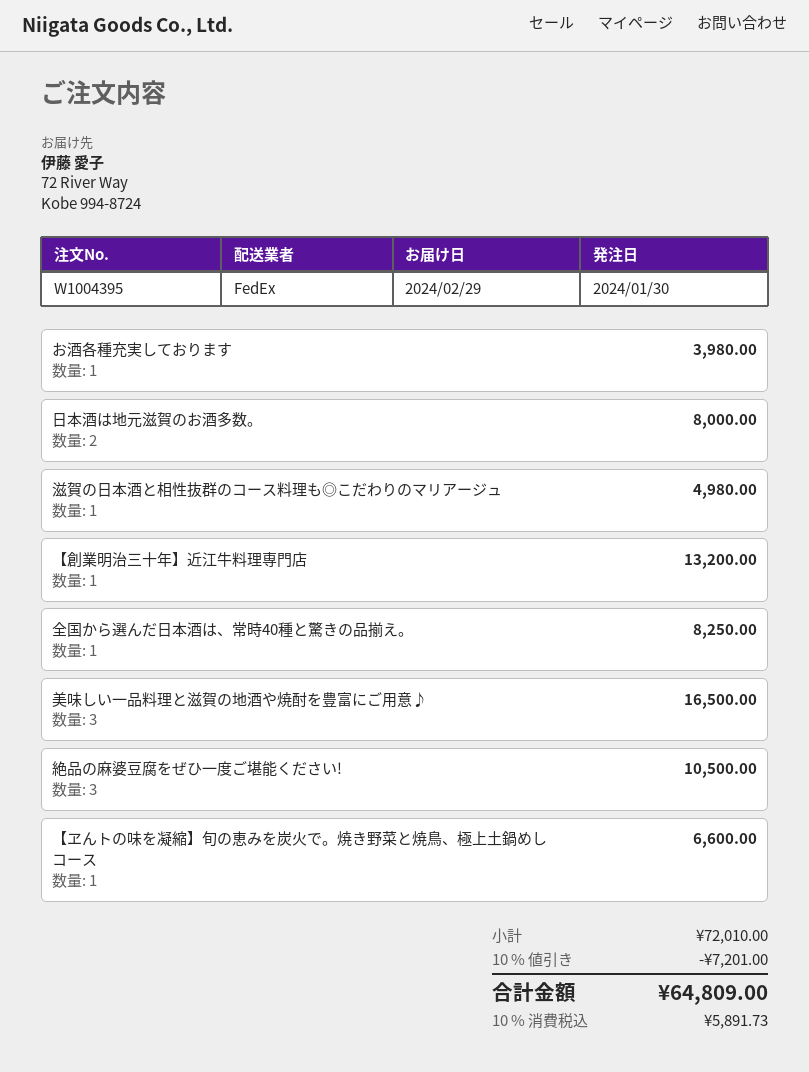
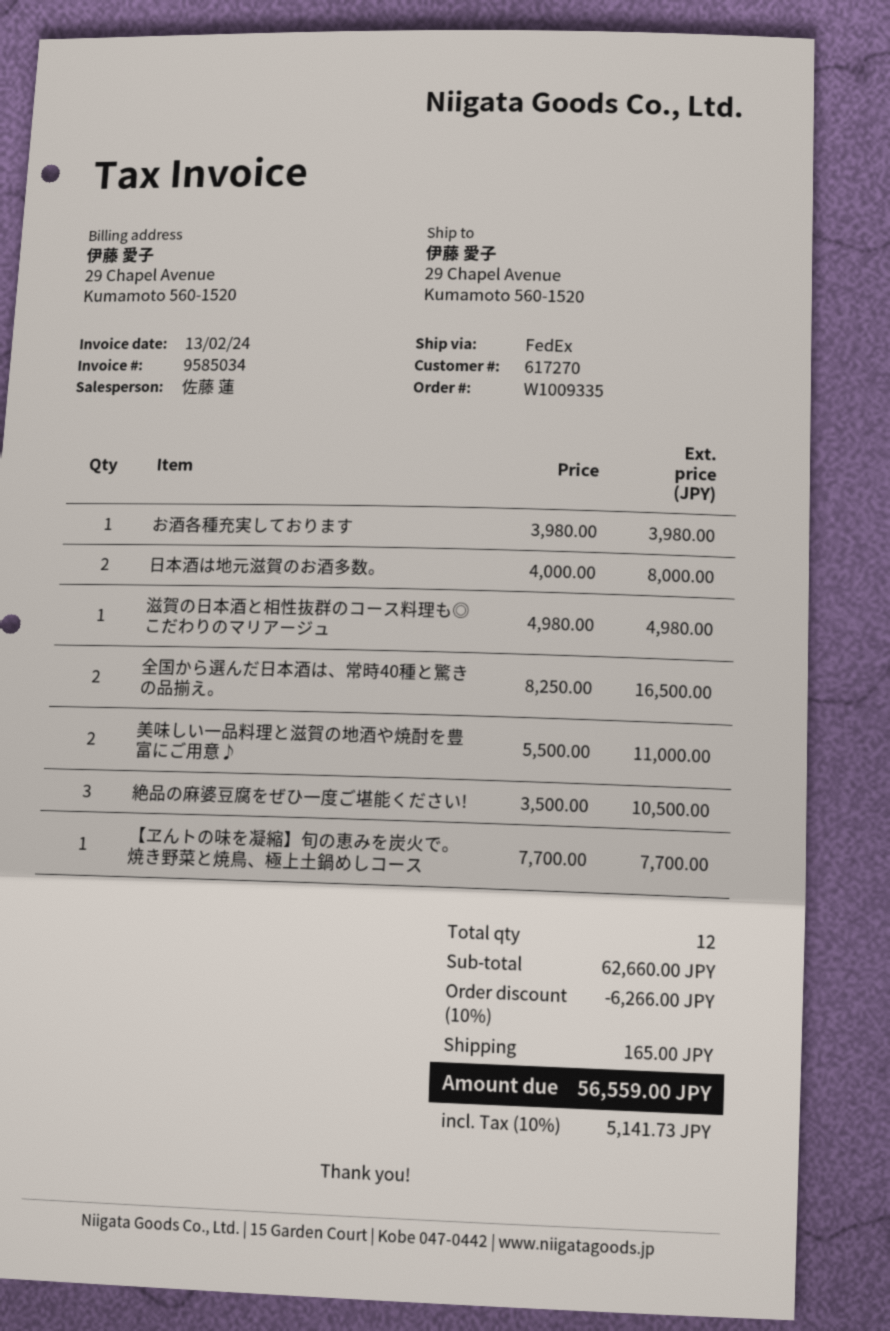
order number: W1004395 -> W1009335
ship to: 72 River Way, Kobe 994-8724 -> 29 Chapel Avenue, Kumamoto 560-1520
【創業明治三十年】近江牛料理専門店: 1 for 13200.00 -> none
全国から選んだ日本酒は、常時40種と驚きの品揃え。: 1 for 8250.00 -> 2 for 16500.00
美味しい一品料理と滋賀の地酒や焼酎を豊富にご用意♪: 3 for 16500.00 -> 2 for 11000.00
【ヱんトの味を凝縮】旬の恵みを炭火で。焼き野菜と焼鳥、極上土鍋めしコース: 1 for 6600.00 -> 1 for 7700.00
subtotal: 72010.00 -> 62660.00
discount: 10% = 7201.00 -> 10% = 6266.00
shipping: none -> 165.00
tax: 10% = 5891.73 -> 10% = 5141.73
total: 64809.00 -> 56559.00

